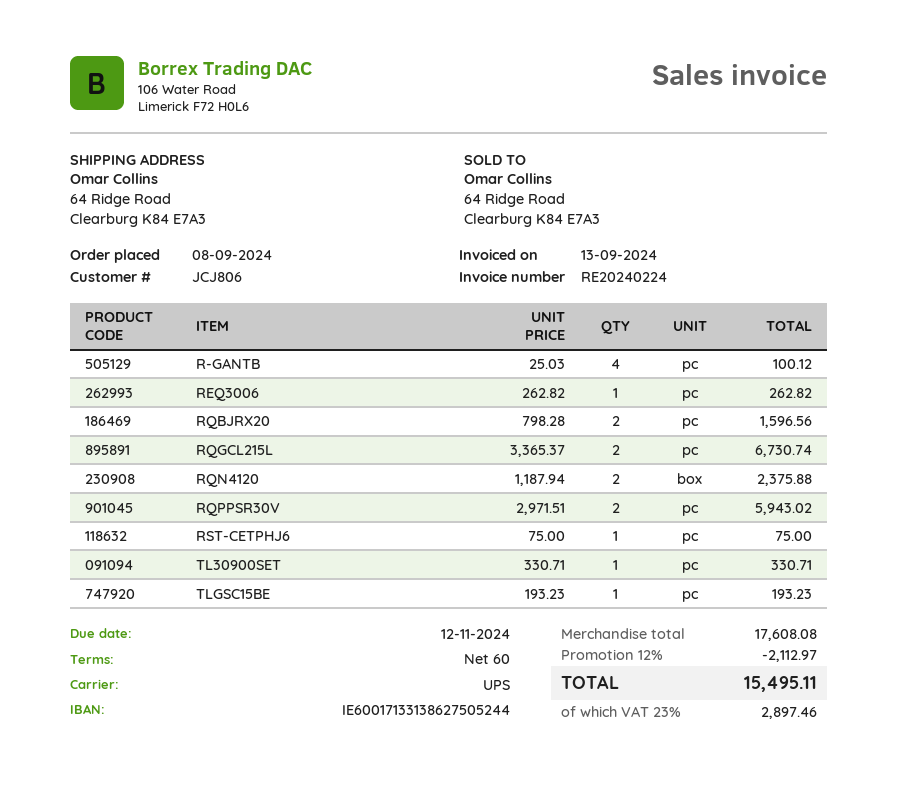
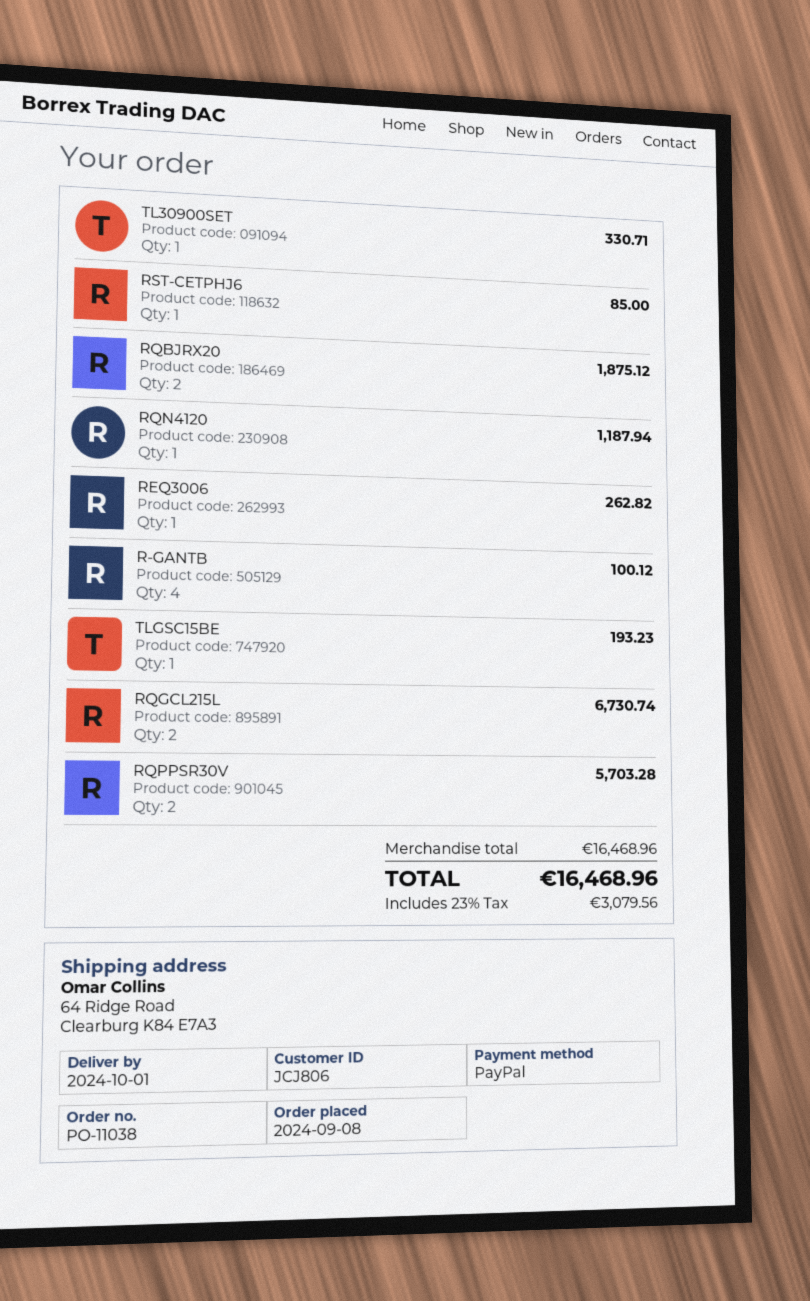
RQBJRX20: 2 for 1596.56 -> 2 for 1875.12
RQN4120: 2 for 2375.88 -> 1 for 1187.94
RQPPSR30V: 2 for 5943.02 -> 2 for 5703.28
RST-CETPHJ6: 1 for 75.00 -> 1 for 85.00
subtotal: 17608.08 -> 16468.96
discount: 12% = 2112.97 -> none
tax: 23% = 2897.46 -> 23% = 3079.56
total: 15495.11 -> 16468.96

